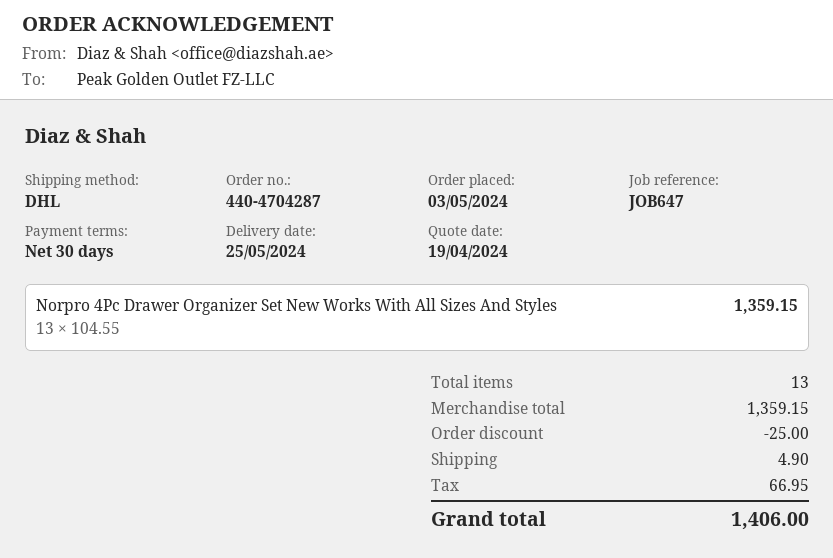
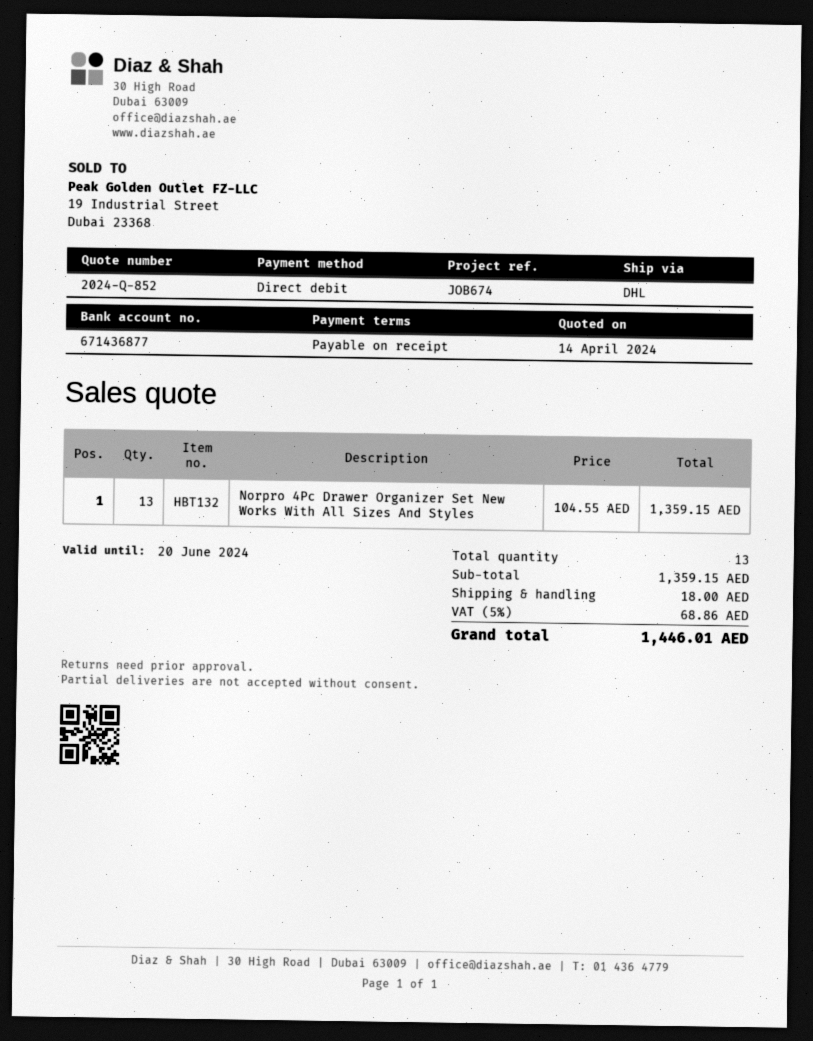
quote date: 2024-04-19 -> 2024-04-14
payment terms: 30 days -> on receipt
reference: JOB647 -> JOB674
discount: 25.00 -> none
shipping: 4.90 -> 18.00
tax: 66.95 -> 68.86
total: 1406.00 -> 1446.01

